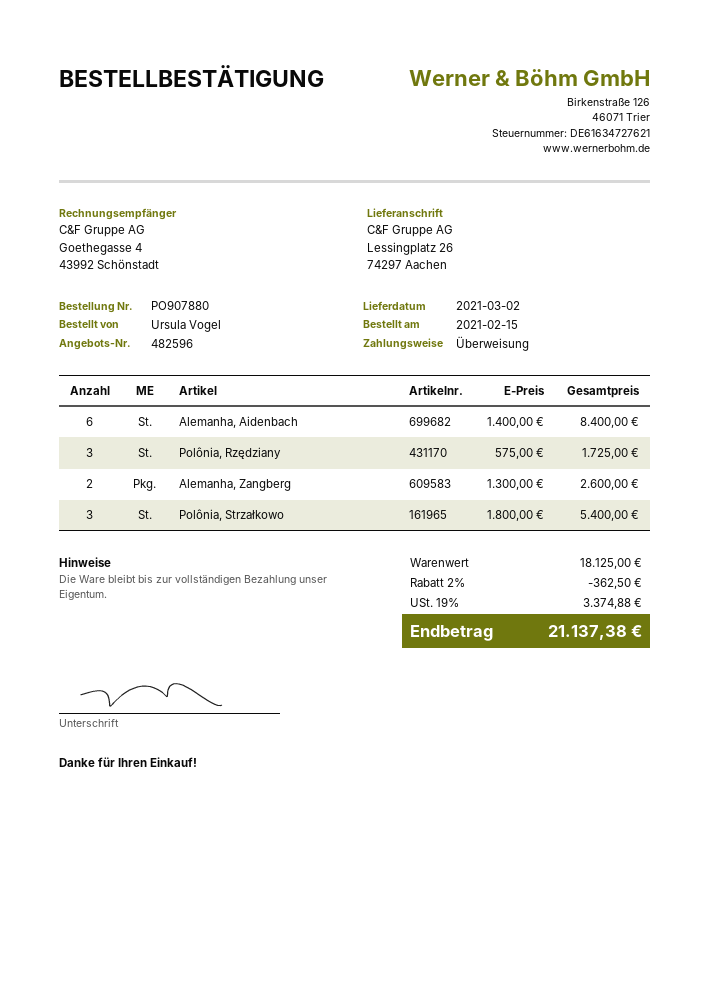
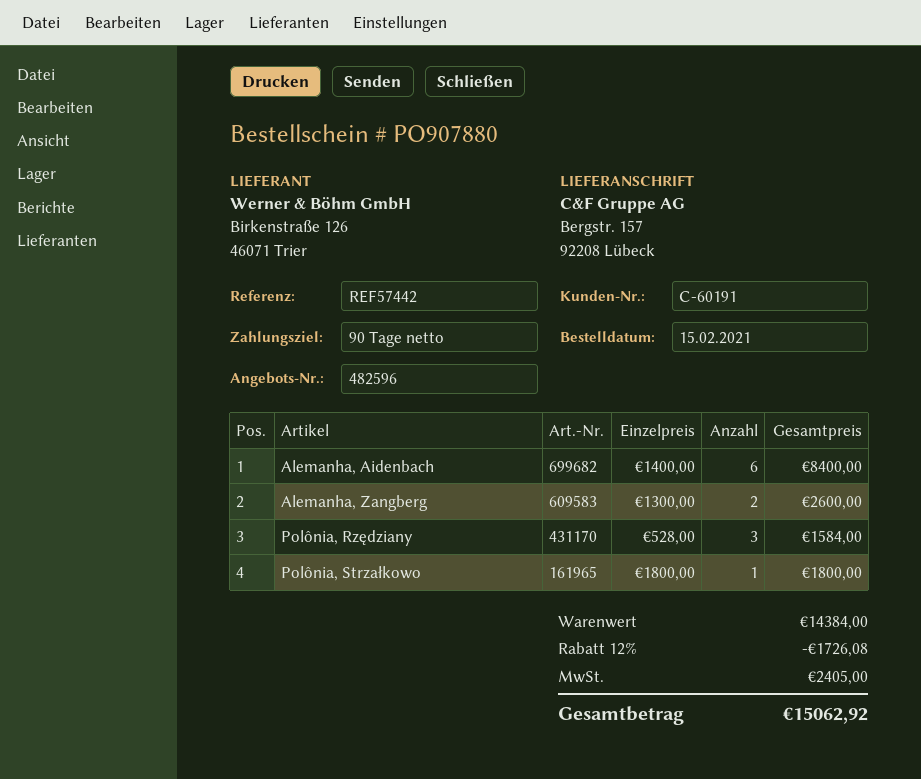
ship to: Lessingplatz 26, 74297 Aachen -> Bergstr. 157, 92208 Lübeck
Polônia, Rzędziany: 3 x 575.00 = 1725.00 -> 3 x 528.00 = 1584.00
Polônia, Strzałkowo: 3 x 1800.00 = 5400.00 -> 1 x 1800.00 = 1800.00
subtotal: 18125.00 -> 14384.00
discount: 2% = 362.50 -> 12% = 1726.08
tax: 3374.88 -> 2405.00
total: 21137.38 -> 15062.92

